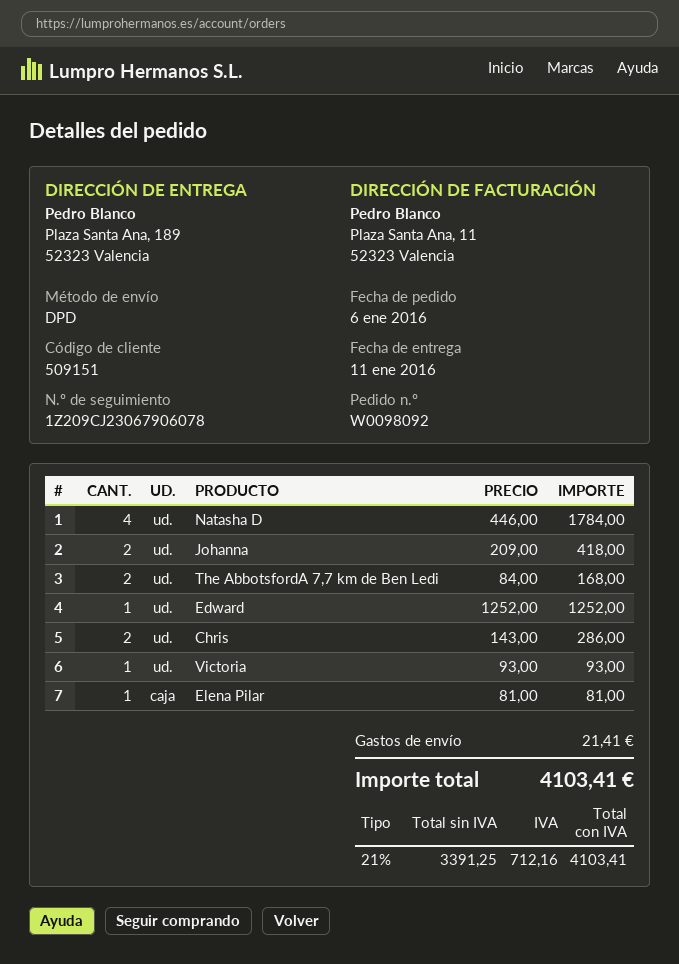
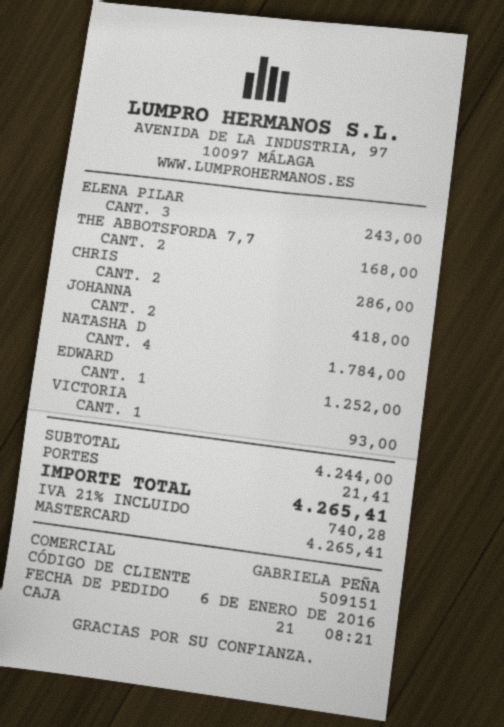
Elena Pilar: 1 for 81.00 -> 3 for 243.00
tax: 21% = 712.16 -> 21% = 740.28
total: 4103.41 -> 4265.41

